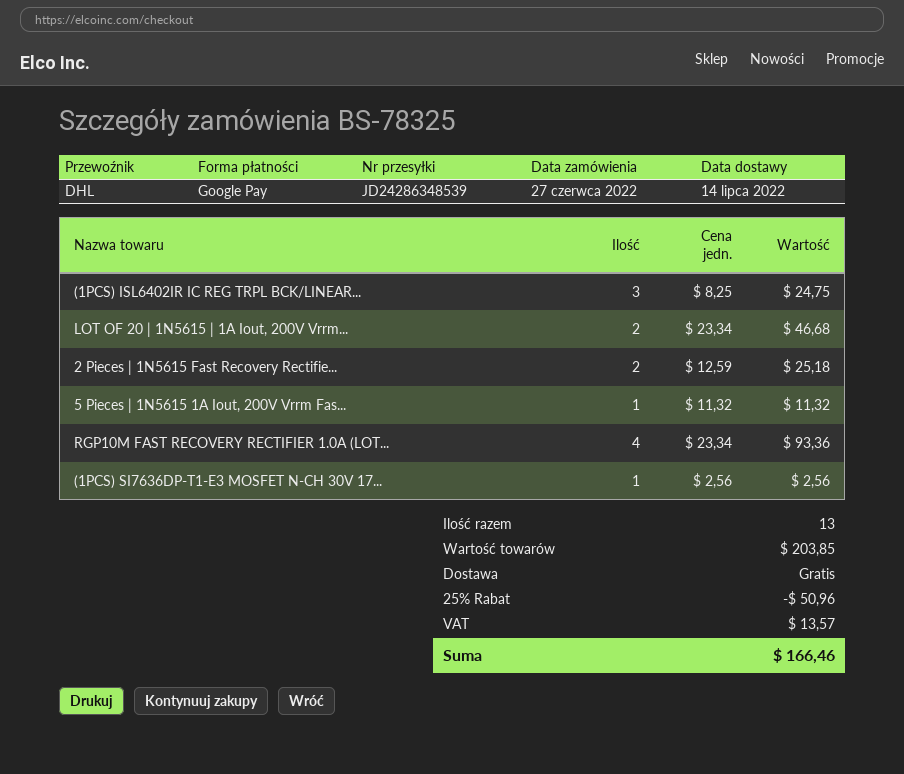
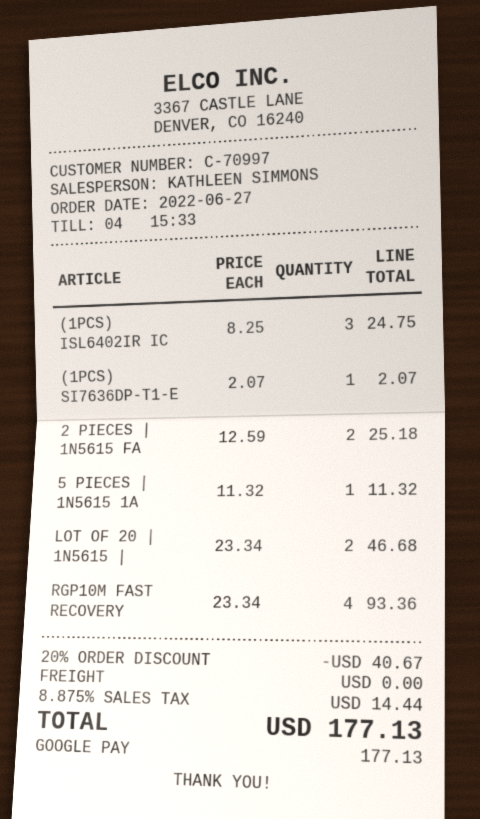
(1PCS) SI7636DP-T1-E3 MOSFET N-CH 30V 17...: 1 x 2.56 = 2.56 -> 1 x 2.07 = 2.07
discount: 25% = 50.96 -> 20% = 40.67
tax: 13.57 -> 14.44
total: 166.46 -> 177.13

